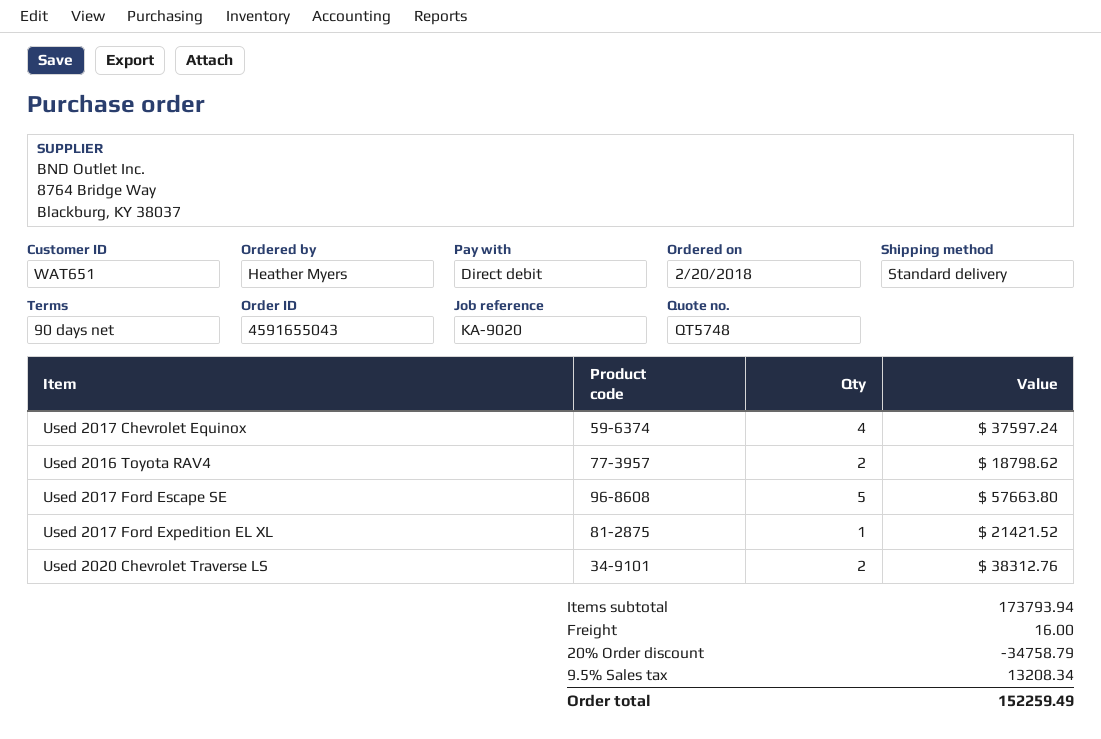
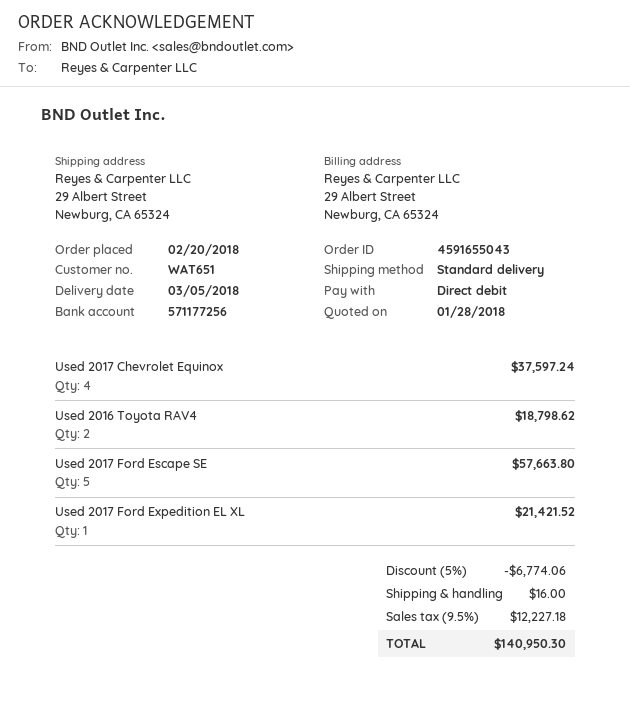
Used 2020 Chevrolet Traverse LS: 2 for 38312.76 -> none
discount: 20% = 34758.79 -> 5% = 6774.06
tax: 9.5% = 13208.34 -> 9.5% = 12227.18
total: 152259.49 -> 140950.30

